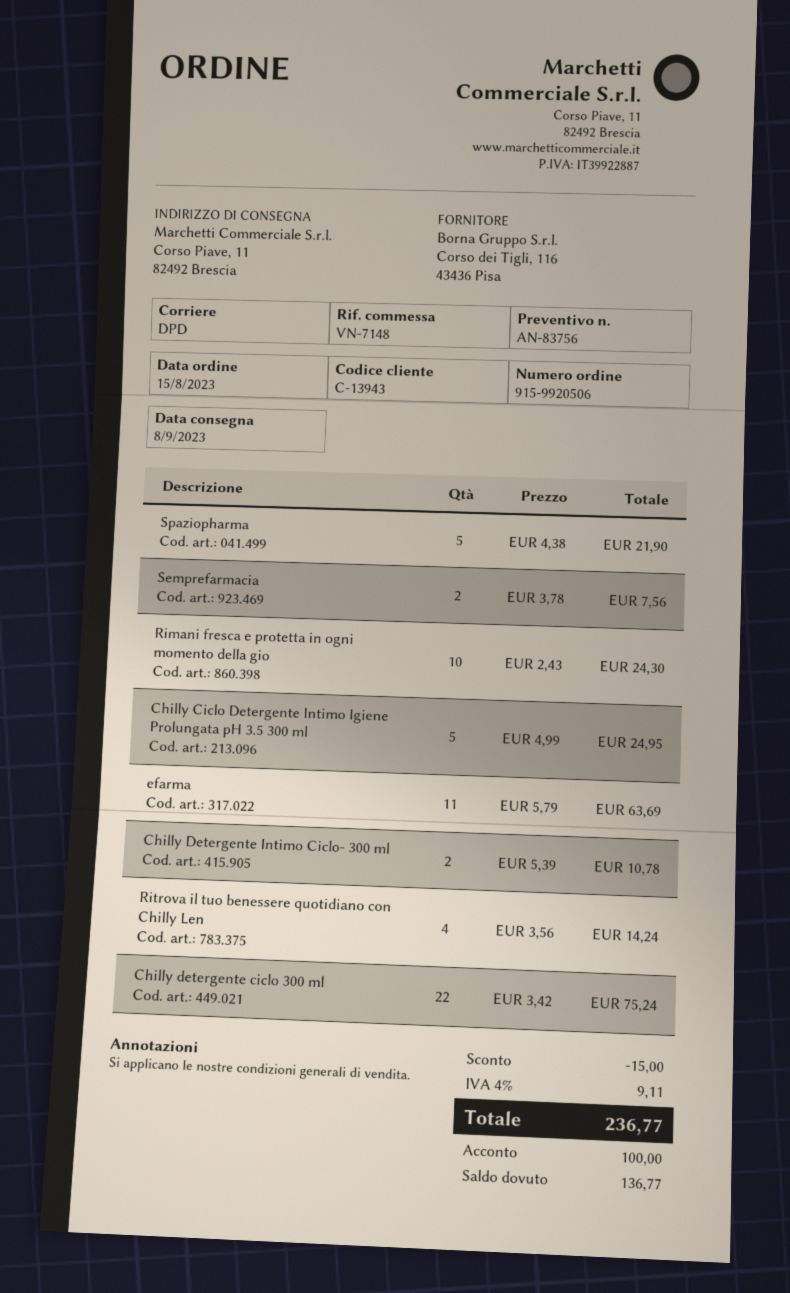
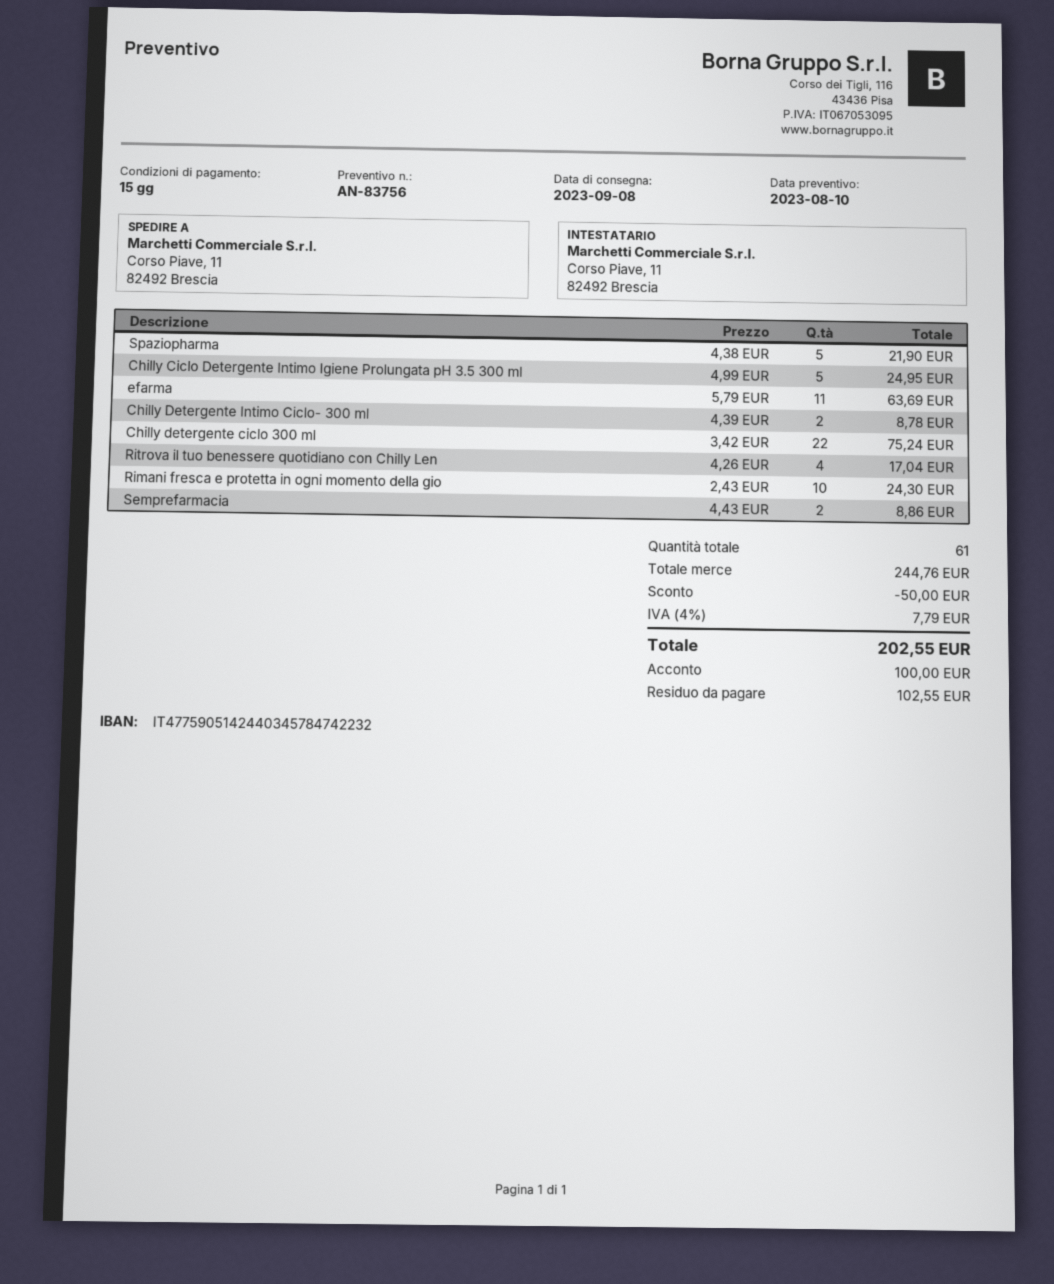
Semprefarmacia: 2 x 3.78 = 7.56 -> 2 x 4.43 = 8.86
Chilly Detergente Intimo Ciclo- 300 ml: 2 x 5.39 = 10.78 -> 2 x 4.39 = 8.78
Ritrova il tuo benessere quotidiano con Chilly Len: 4 x 3.56 = 14.24 -> 4 x 4.26 = 17.04
discount: 15.00 -> 50.00
tax: 4% = 9.11 -> 4% = 7.79
total: 236.77 -> 202.55
balance: 136.77 -> 102.55

